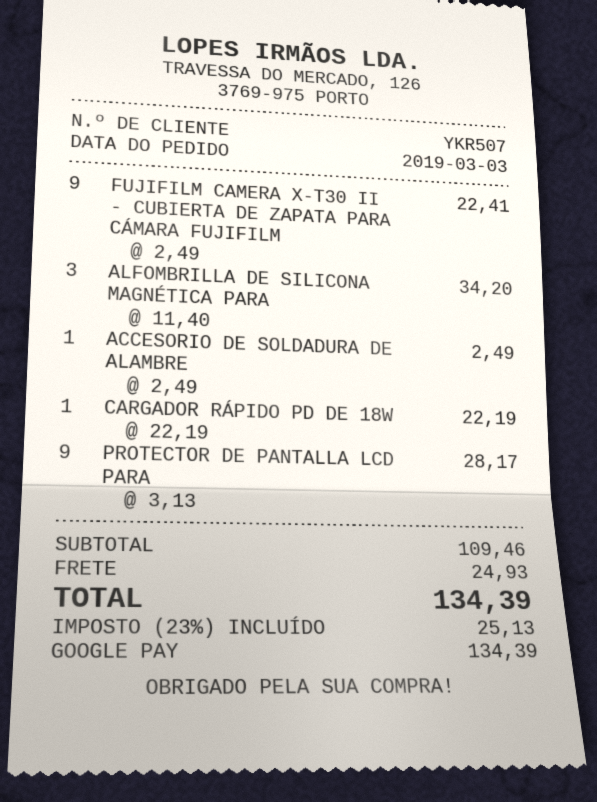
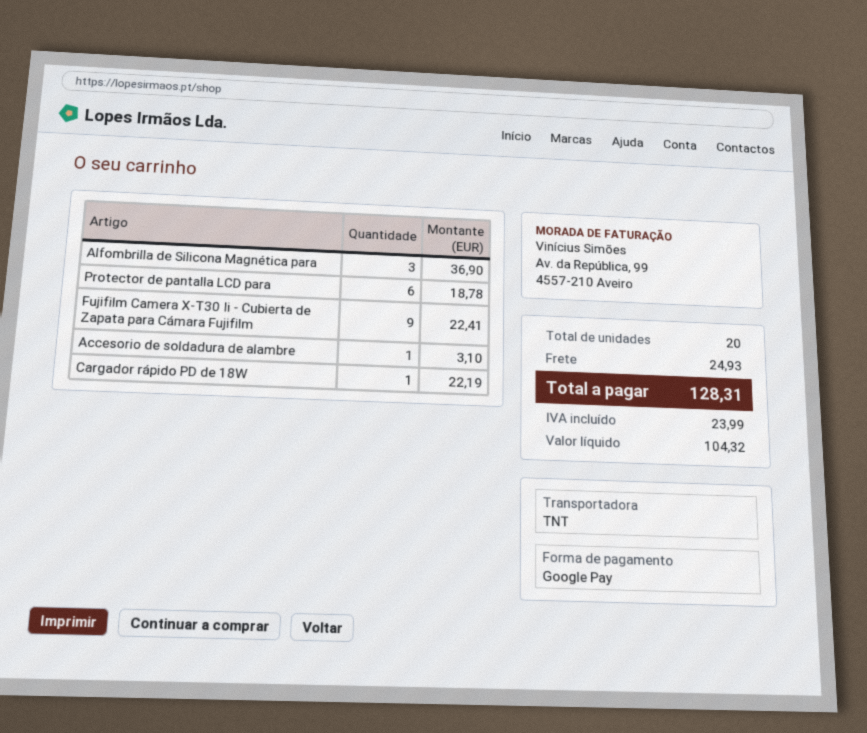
ALFOMBRILLA DE SILICONA MAGNÉTICA PARA: 3 for 34.20 -> 3 for 36.90
ACCESORIO DE SOLDADURA DE ALAMBRE: 1 for 2.49 -> 1 for 3.10
PROTECTOR DE PANTALLA LCD PARA: 9 for 28.17 -> 6 for 18.78
tax: 25.13 -> 23.99
total: 134.39 -> 128.31

